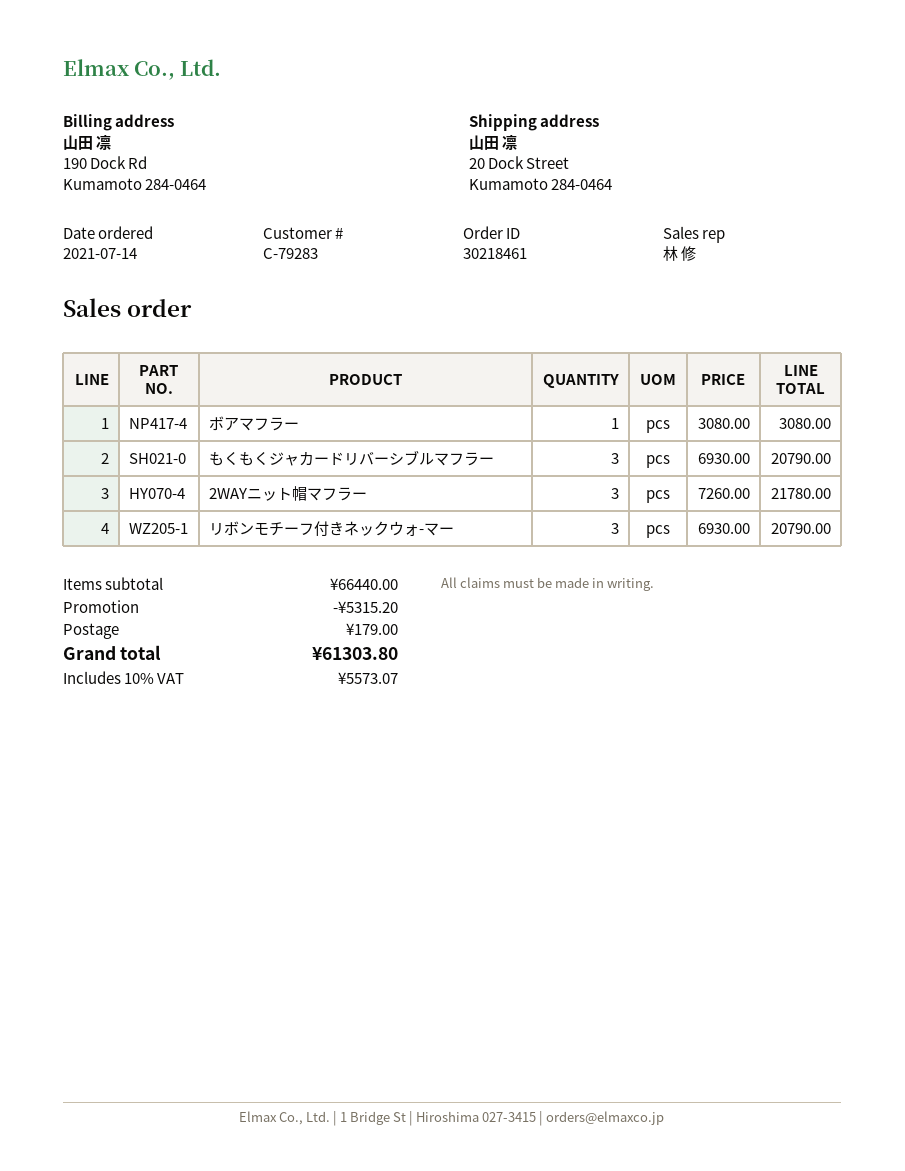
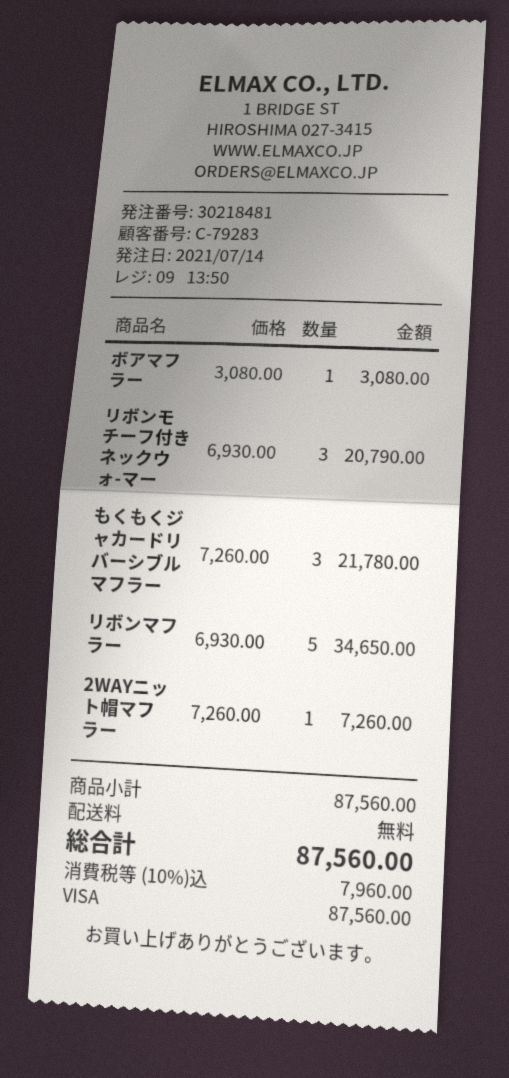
order number: 30218461 -> 30218481
もくもくジャカードリバーシブルマフラー: 3 x 6930.00 = 20790.00 -> 3 x 7260.00 = 21780.00
2WAYニット帽マフラー: 3 x 7260.00 = 21780.00 -> 1 x 7260.00 = 7260.00
リボンマフラー: none -> 5 x 6930.00 = 34650.00
subtotal: 66440.00 -> 87560.00
discount: 5315.20 -> none
shipping: 179.00 -> 0.00
tax: 10% = 5573.07 -> 10% = 7960.00
total: 61303.80 -> 87560.00

